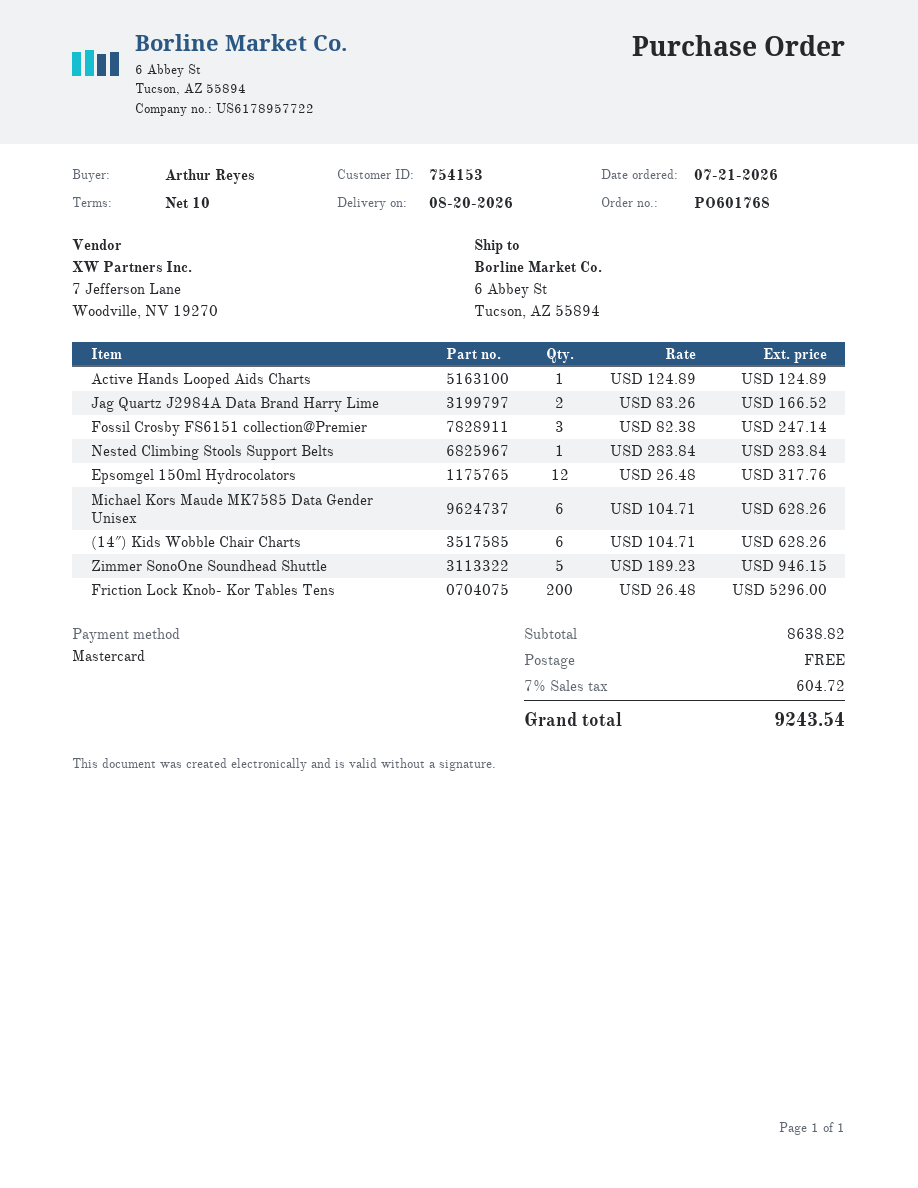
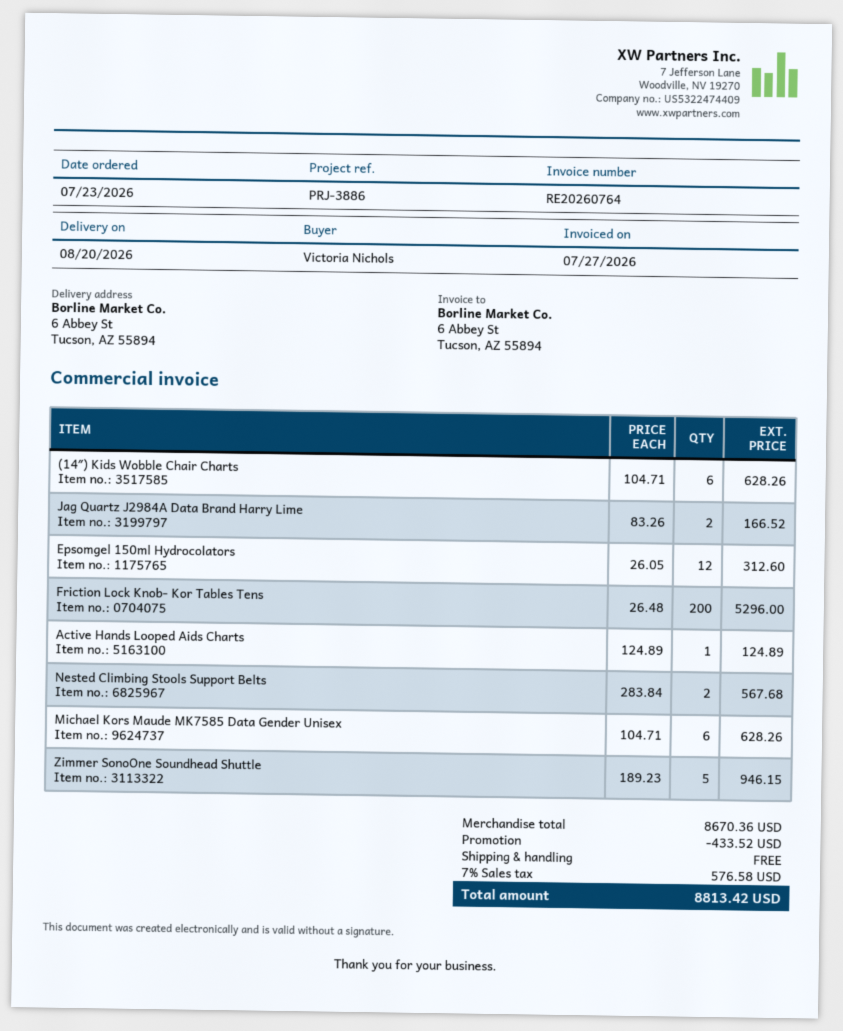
order date: 2026-07-21 -> 2026-07-23
ordered by: Arthur Reyes -> Victoria Nichols
Fossil Crosby FS6151 collection@Premier: 3 x 82.38 = 247.14 -> none
Nested Climbing Stools Support Belts: 1 x 283.84 = 283.84 -> 2 x 283.84 = 567.68
Epsomgel 150ml Hydrocolators: 12 x 26.48 = 317.76 -> 12 x 26.05 = 312.60
subtotal: 8638.82 -> 8670.36
discount: none -> 433.52
tax: 7% = 604.72 -> 7% = 576.58
total: 9243.54 -> 8813.42

